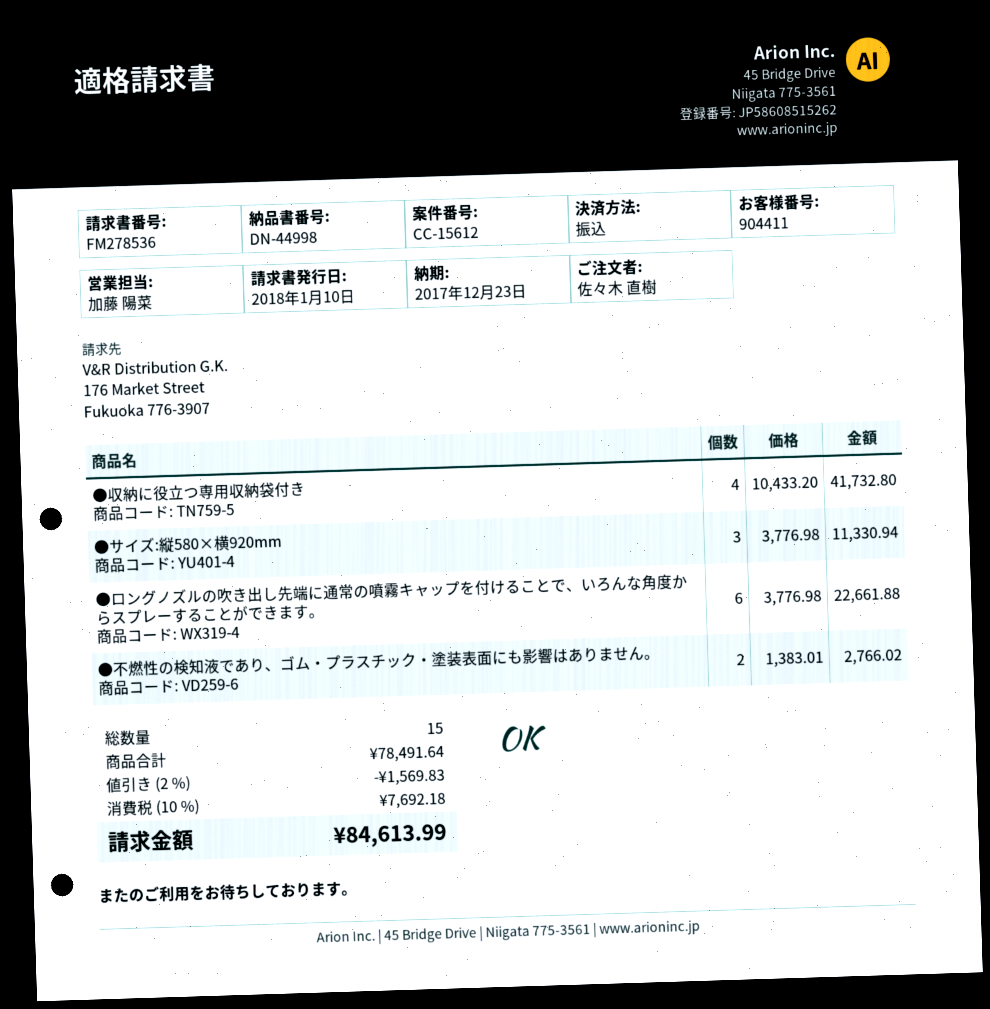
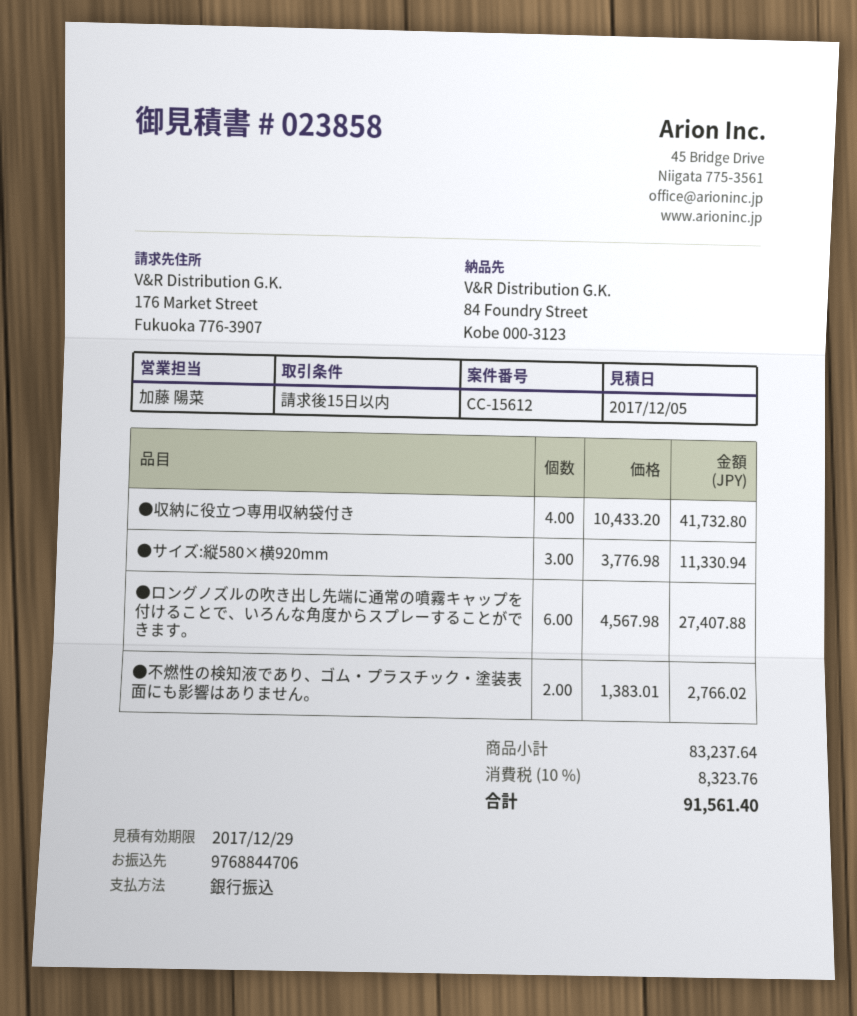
●ロングノズルの吹き出し先端に通常の噴霧キャップを付けることで、いろんな角度からスプレーすることができます。: 6 x 3776.98 = 22661.88 -> 6 x 4567.98 = 27407.88
subtotal: 78491.64 -> 83237.64
discount: 2% = 1569.83 -> none
tax: 10% = 7692.18 -> 10% = 8323.76
total: 84613.99 -> 91561.40

